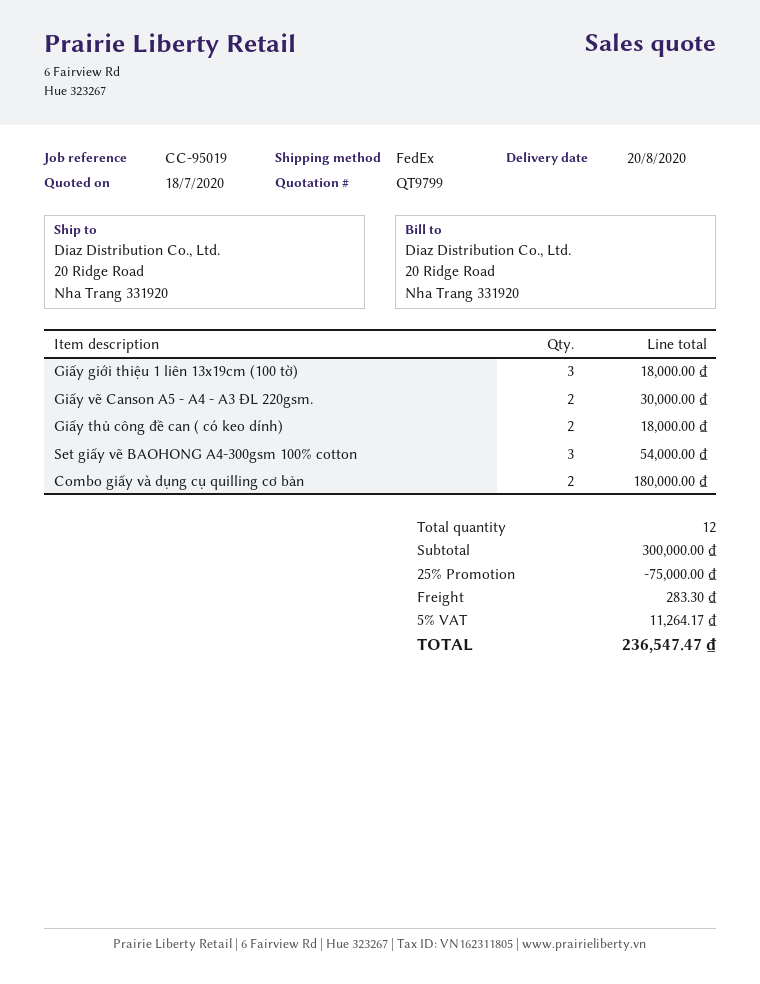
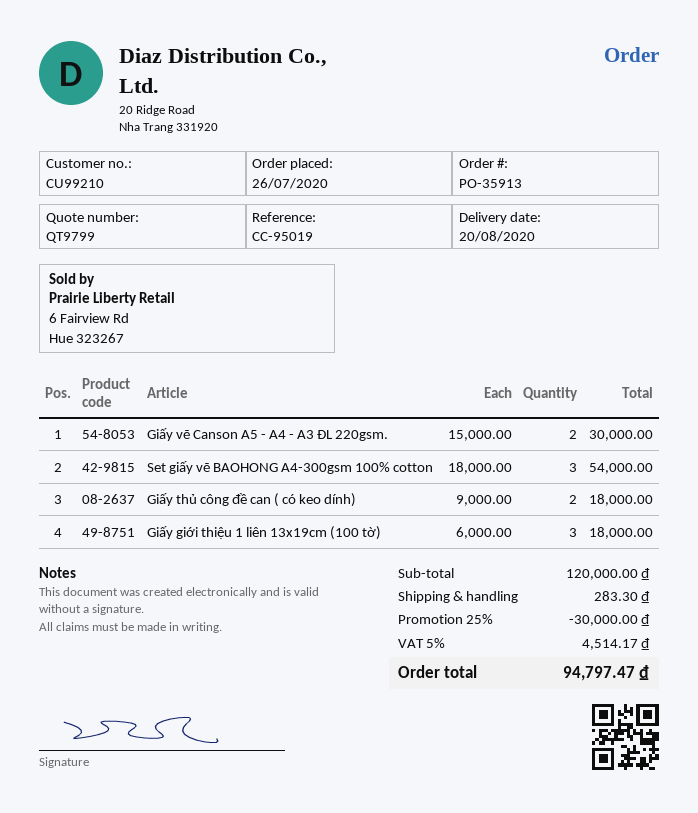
Combo giấy và dụng cụ quilling cơ bản: 2 for 180000.00 -> none
subtotal: 300000.00 -> 120000.00
discount: 25% = 75000.00 -> 25% = 30000.00
tax: 5% = 11264.17 -> 5% = 4514.17
total: 236547.47 -> 94797.47

